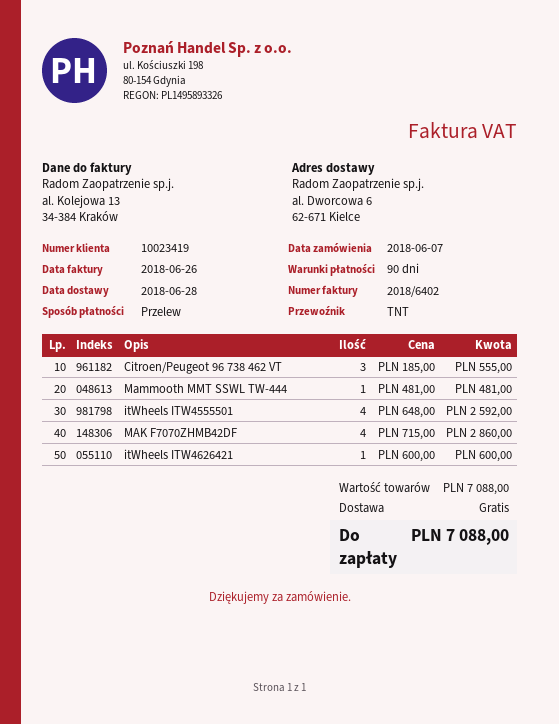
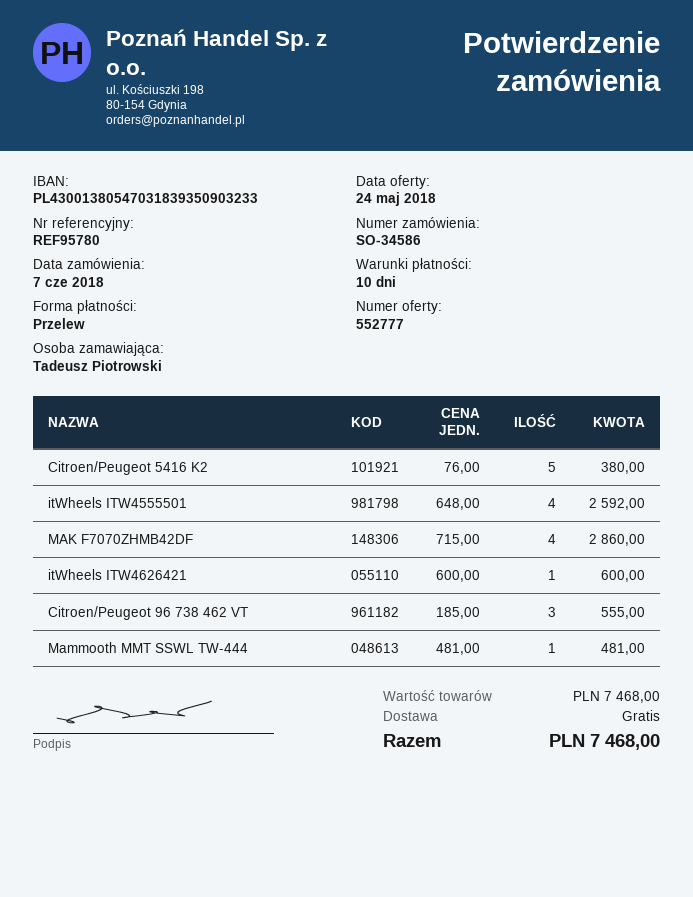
payment terms: 90 days -> 10 days
Citroen/Peugeot 5416 K2: none -> 5 x 76.00 = 380.00
subtotal: 7088.00 -> 7468.00
total: 7088.00 -> 7468.00

